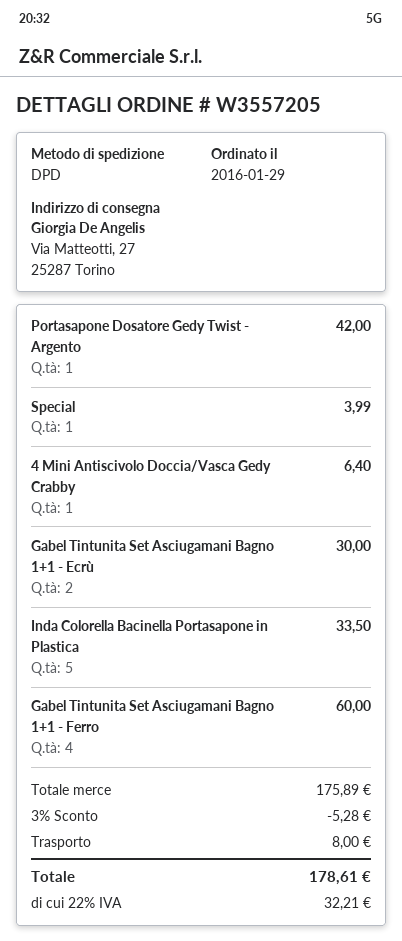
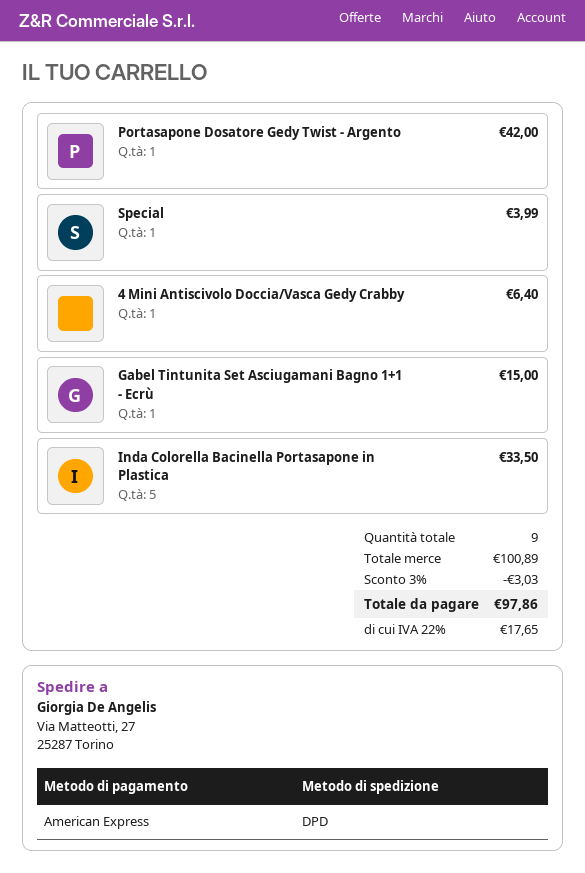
Gabel Tintunita Set Asciugamani Bagno 1+1 - Ecrù: 2 for 30.00 -> 1 for 15.00
Gabel Tintunita Set Asciugamani Bagno 1+1 - Ferro: 4 for 60.00 -> none
subtotal: 175.89 -> 100.89
discount: 3% = 5.28 -> 3% = 3.03
shipping: 8.00 -> none
tax: 22% = 32.21 -> 22% = 17.65
total: 178.61 -> 97.86

